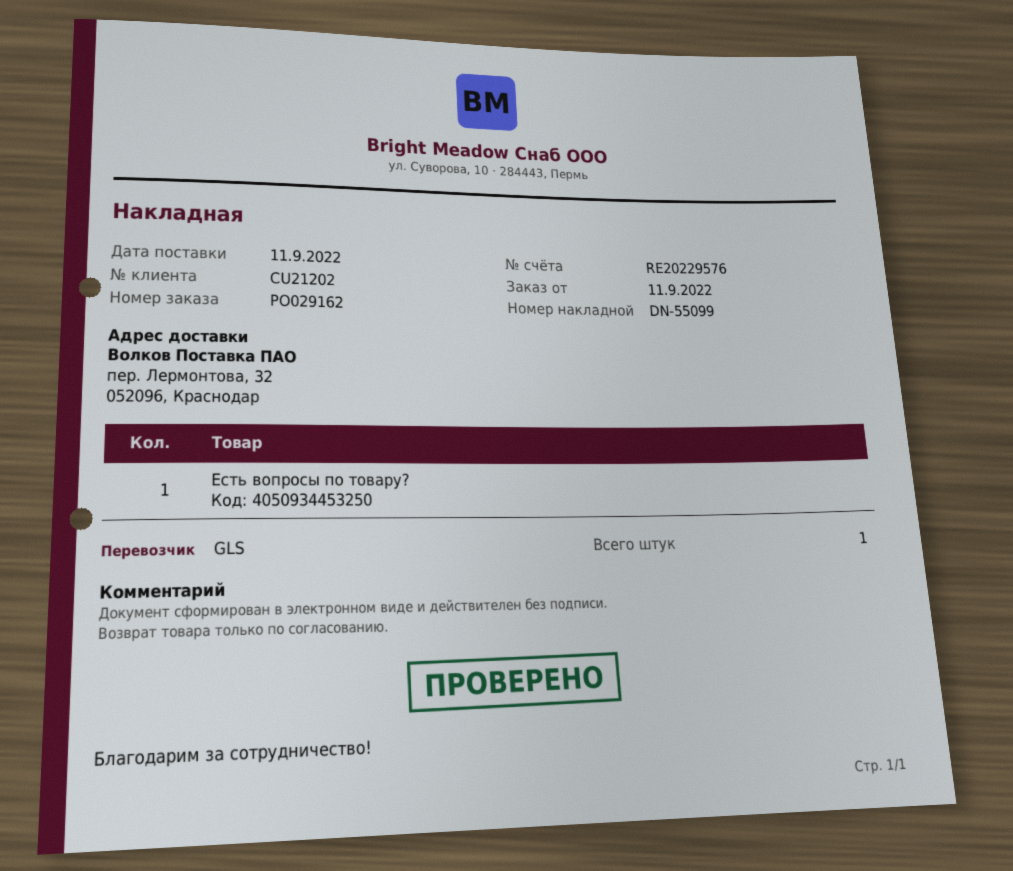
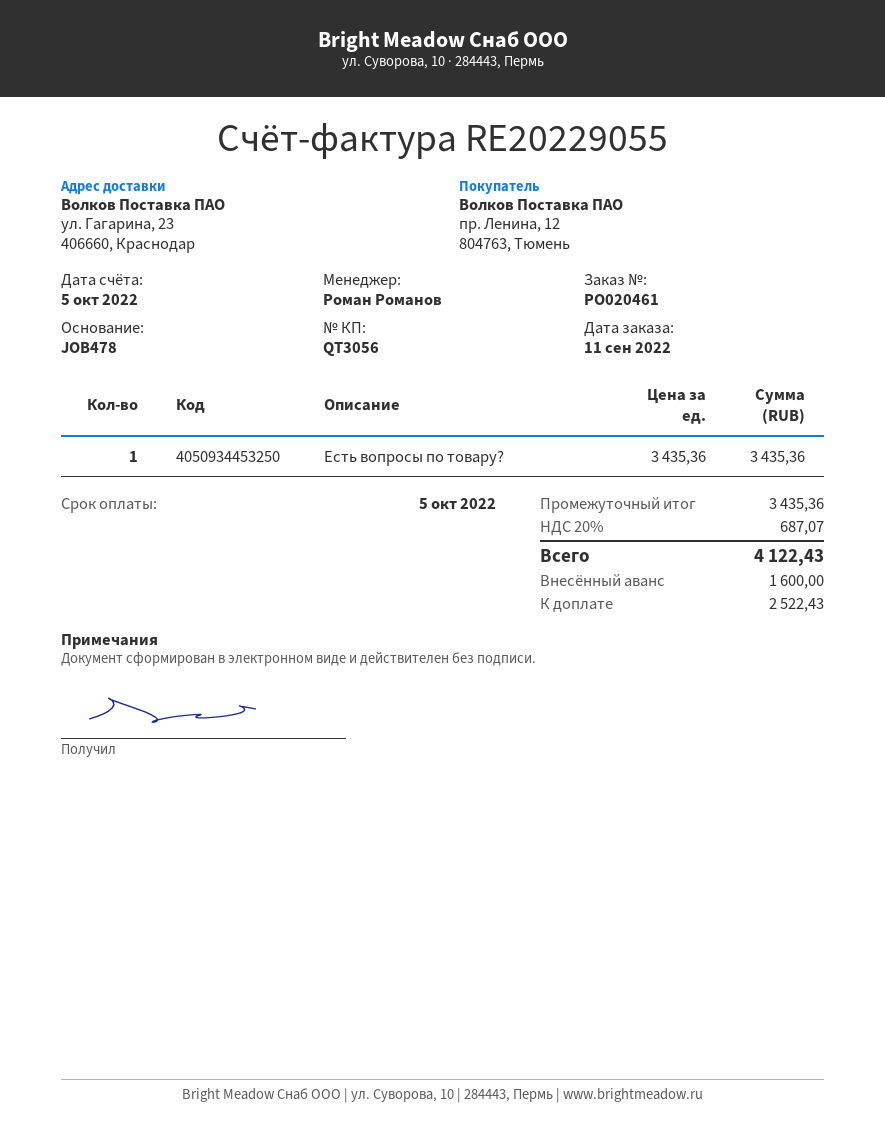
order number: PO029162 -> PO020461
invoice number: RE20229576 -> RE20229055
ship to: пер. Лермонтова, 32, 052096, Краснодар -> ул. Гагарина, 23, 406660, Краснодар

